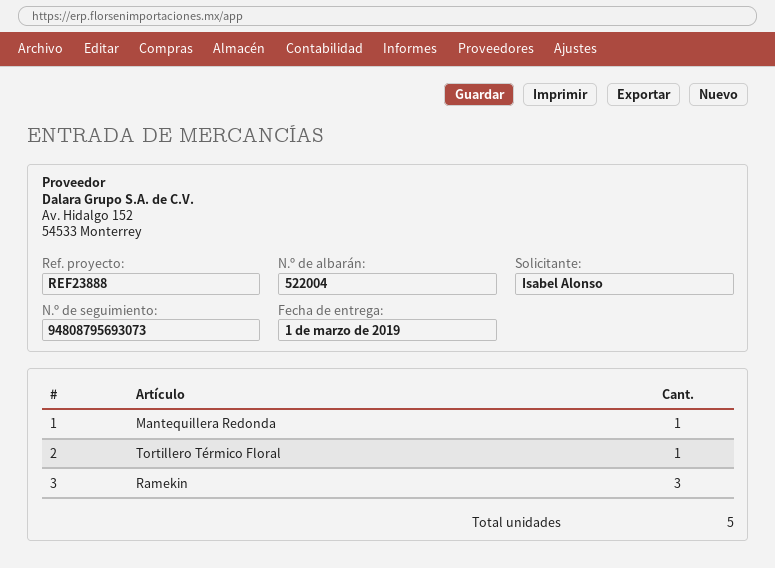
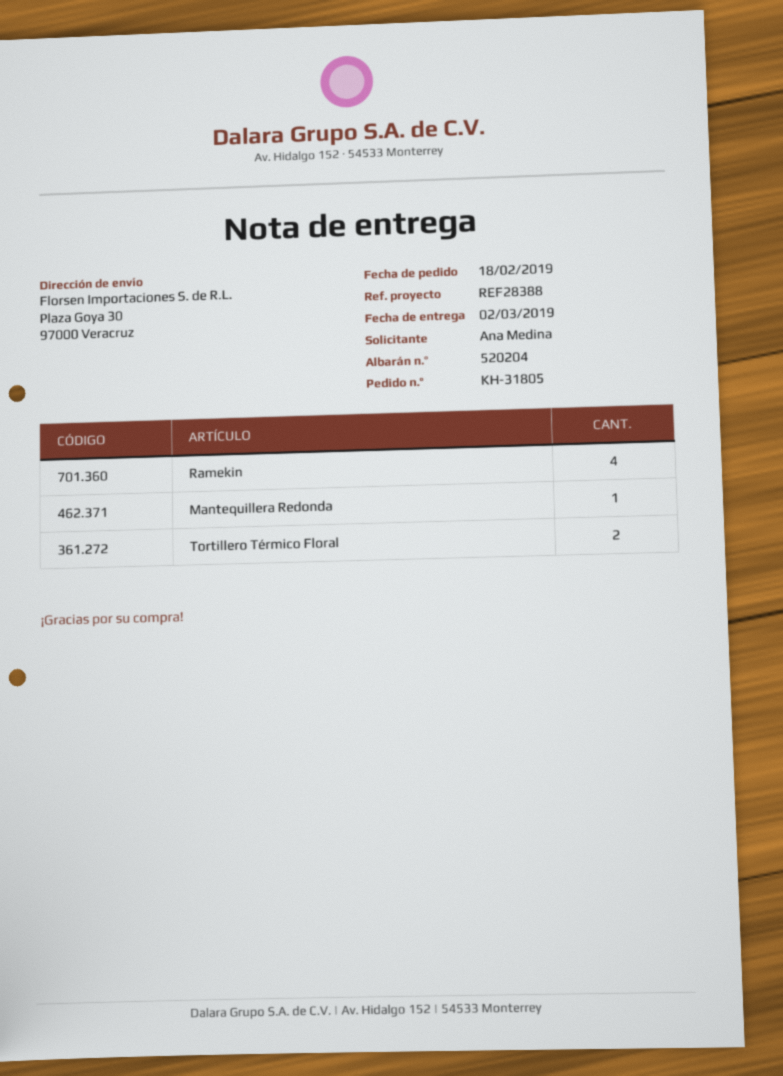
delivery note number: 522004 -> 520204
delivery date: 2019-03-01 -> 2019-03-02
reference: REF23888 -> REF28388
ordered by: Isabel Alonso -> Ana Medina
Tortillero Térmico Floral: 1 -> 2
Ramekin: 3 -> 4

